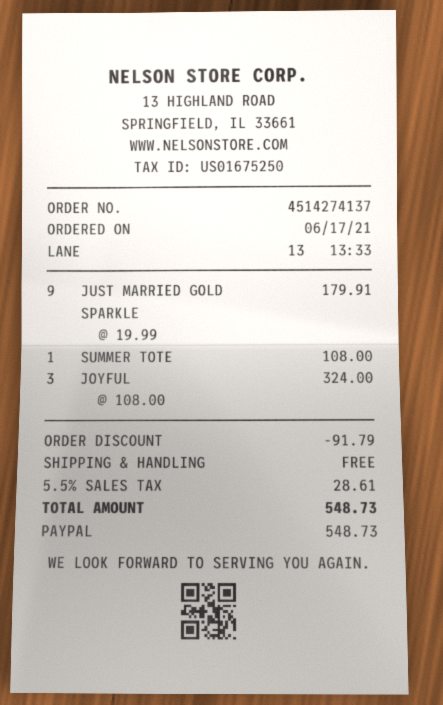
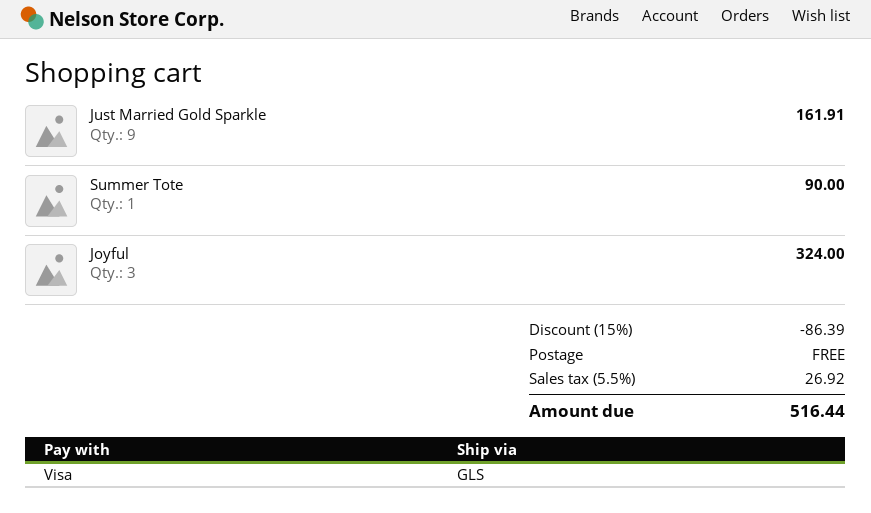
payment method: PayPal -> Visa
JUST MARRIED GOLD SPARKLE: 9 for 179.91 -> 9 for 161.91
SUMMER TOTE: 1 for 108.00 -> 1 for 90.00
discount: 91.79 -> 86.39
tax: 5.5% = 28.61 -> 5.5% = 26.92
total: 548.73 -> 516.44

